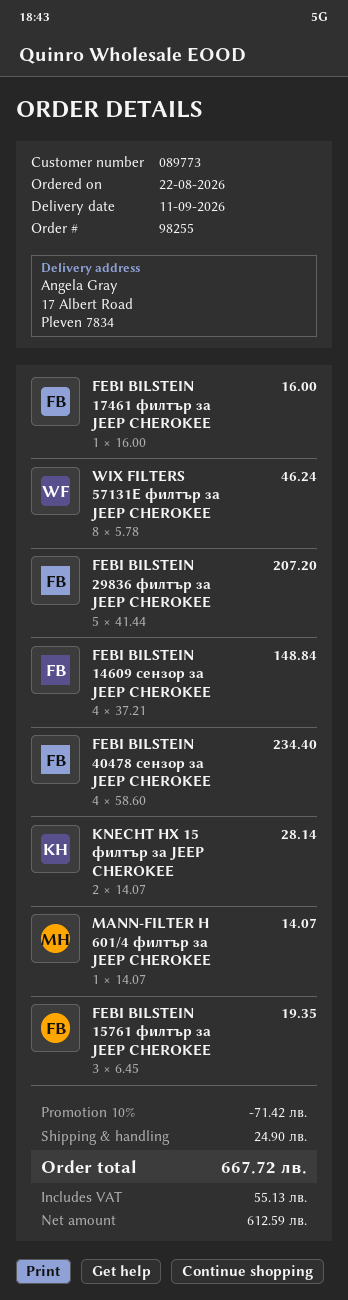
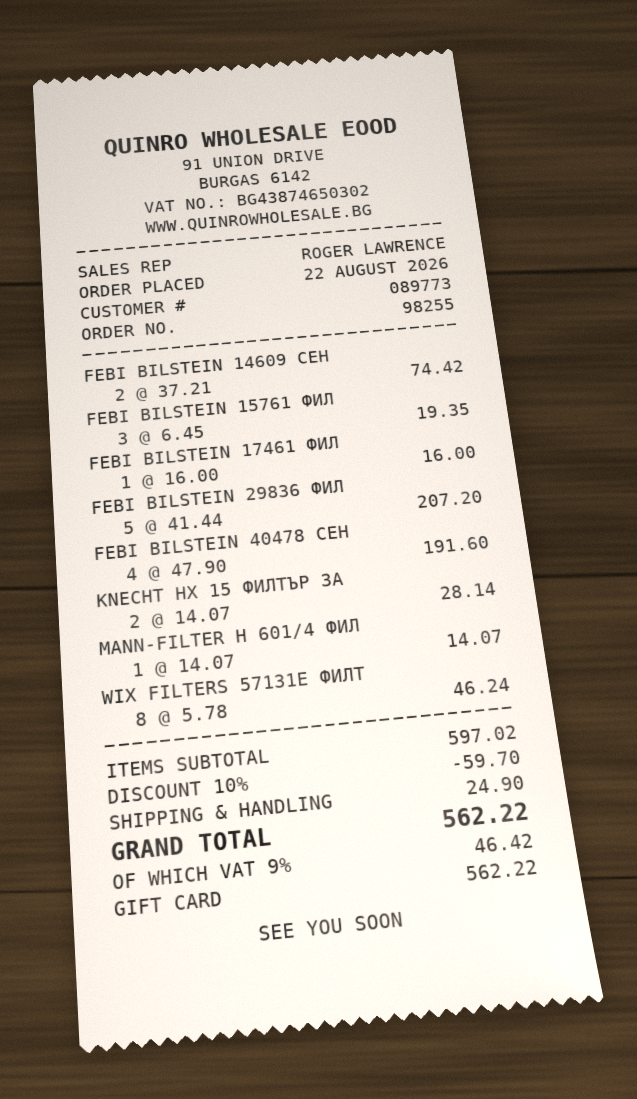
FEBI BILSTEIN 14609 сензор за JEEP CHEROKEE: 4 x 37.21 = 148.84 -> 2 x 37.21 = 74.42
FEBI BILSTEIN 40478 сензор за JEEP CHEROKEE: 4 x 58.60 = 234.40 -> 4 x 47.90 = 191.60
discount: 10% = 71.42 -> 10% = 59.70
tax: 55.13 -> 46.42
total: 667.72 -> 562.22

